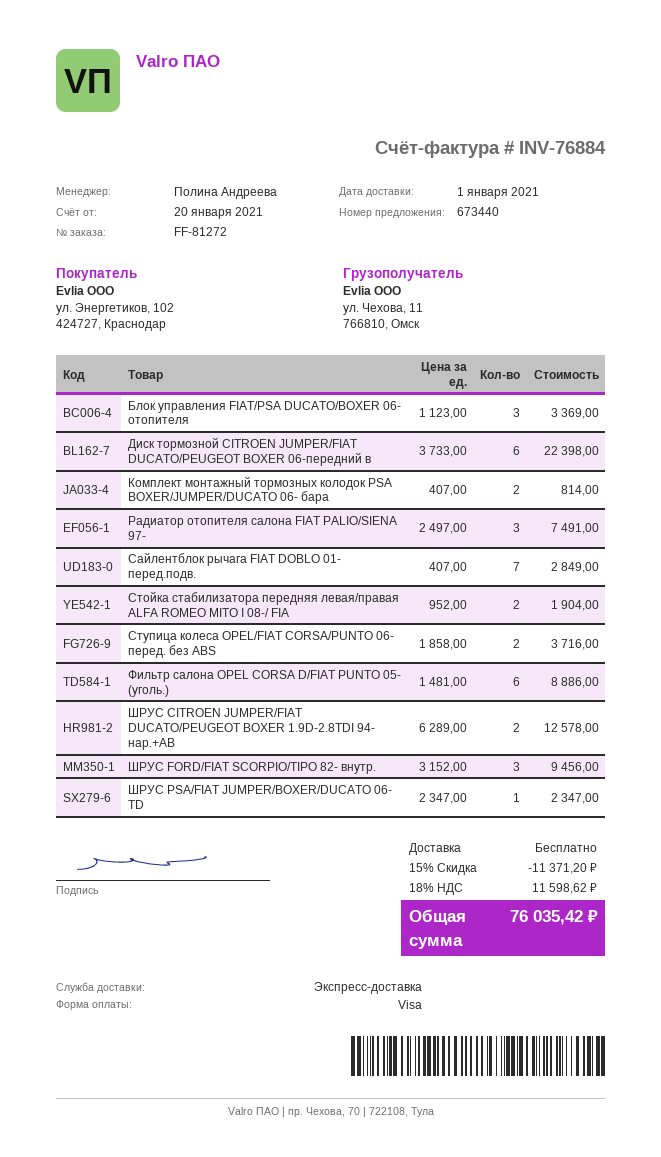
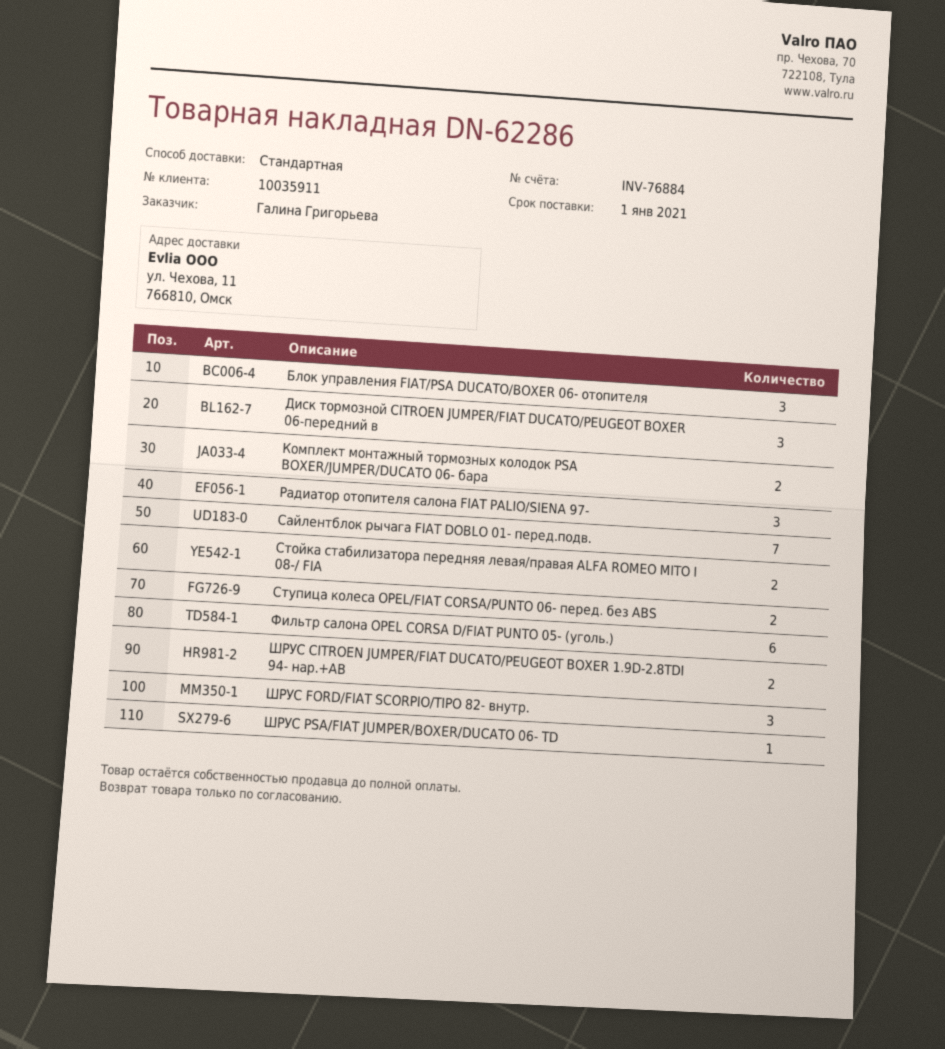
shipping method: express -> standard
Диск тормозной CITROEN JUMPER/FIAT DUCATO/PEUGEOT BOXER 06-передний в: 6 -> 3

